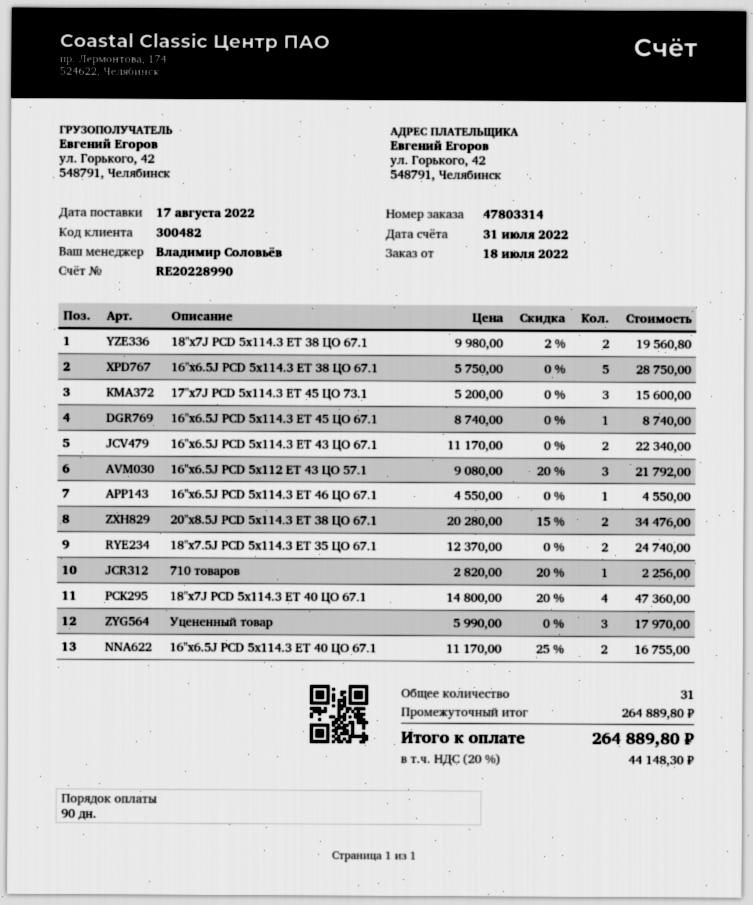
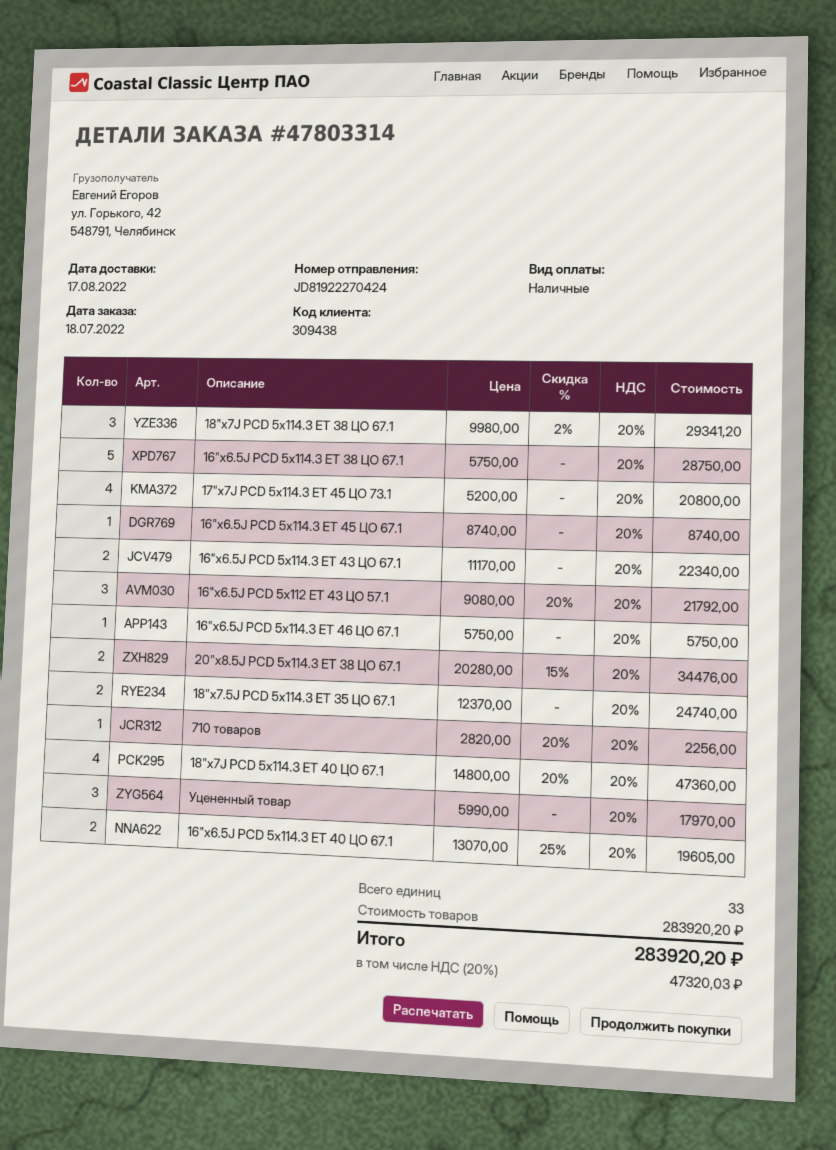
customer number: 300482 -> 309438
18"x7J PCD 5x114.3 ЕТ 38 ЦО 67.1: 2 x 9980.00 - 2% = 19560.80 -> 3 x 9980.00 - 2% = 29341.20
17"x7J PCD 5x114.3 ЕТ 45 ЦО 73.1: 3 x 5200.00 = 15600.00 -> 4 x 5200.00 = 20800.00
16"x6.5J PCD 5x114.3 ЕТ 46 ЦО 67.1: 1 x 4550.00 = 4550.00 -> 1 x 5750.00 = 5750.00
16"x6.5J PCD 5x114.3 ЕТ 40 ЦО 67.1: 2 x 11170.00 - 25% = 16755.00 -> 2 x 13070.00 - 25% = 19605.00
total quantity: 31 -> 33
subtotal: 264889.80 -> 283920.20
tax: 20% = 44148.30 -> 20% = 47320.03
total: 264889.80 -> 283920.20

